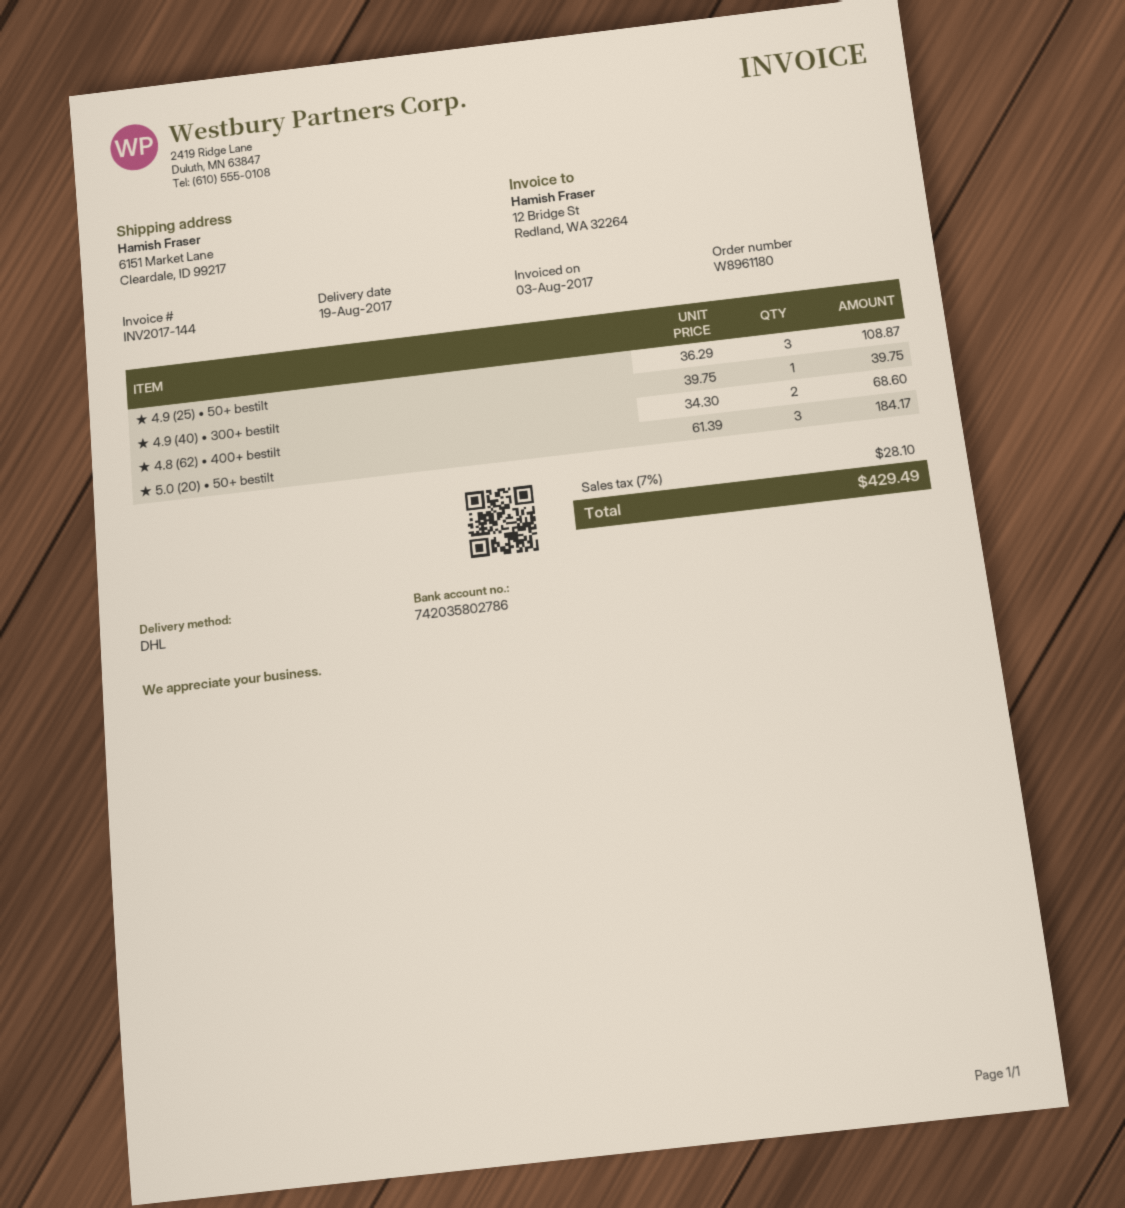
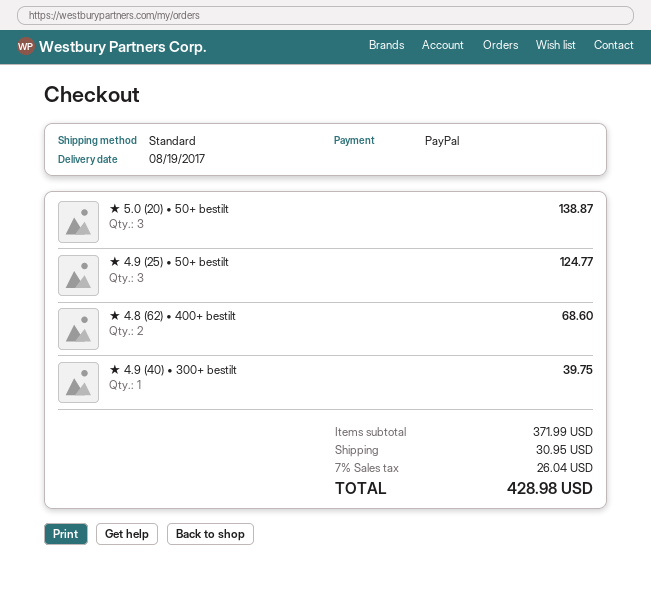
shipping method: DHL -> standard
★ 4.9 (25) • 50+ bestilt: 3 for 108.87 -> 3 for 124.77
★ 5.0 (20) • 50+ bestilt: 3 for 184.17 -> 3 for 138.87
shipping: none -> 30.95
tax: 7% = 28.10 -> 7% = 26.04
total: 429.49 -> 428.98

